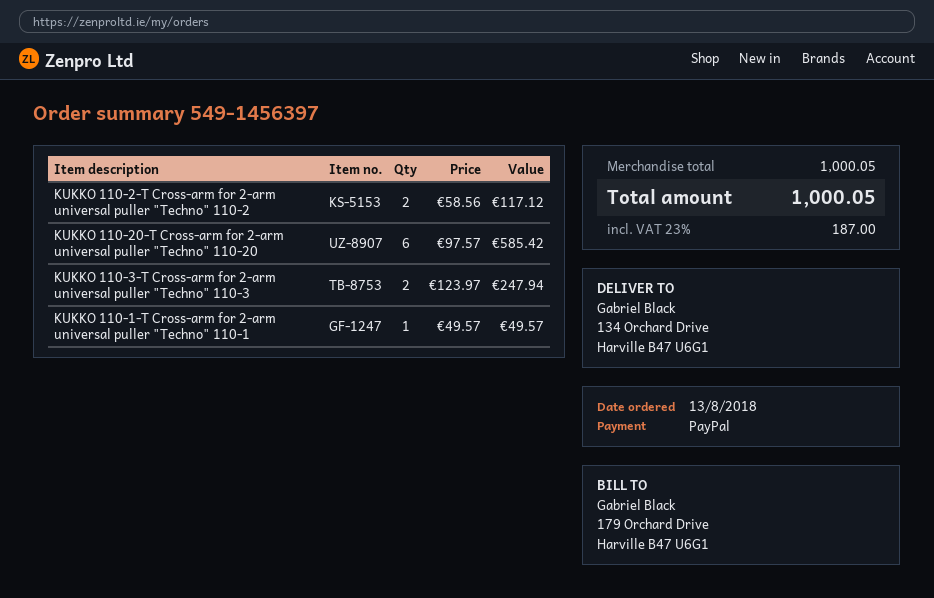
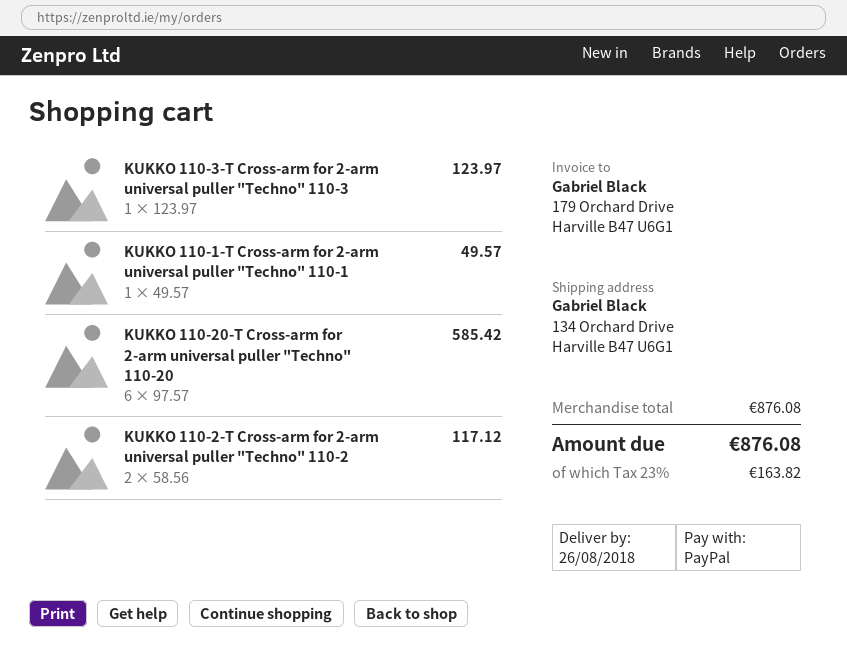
KUKKO 110-3-T Cross-arm for 2-arm universal puller "Techno" 110-3: 2 x 123.97 = 247.94 -> 1 x 123.97 = 123.97
subtotal: 1000.05 -> 876.08
tax: 23% = 187.00 -> 23% = 163.82
total: 1000.05 -> 876.08

